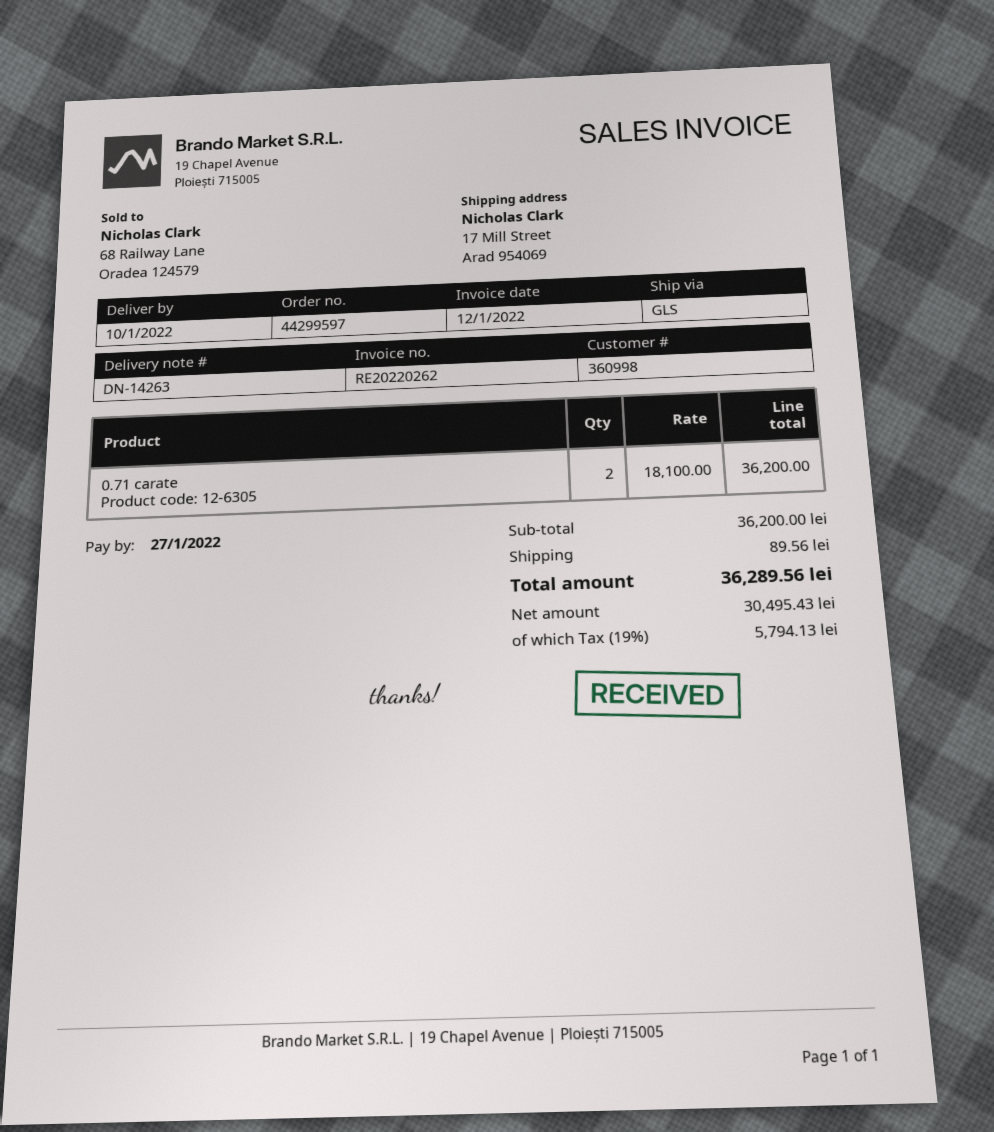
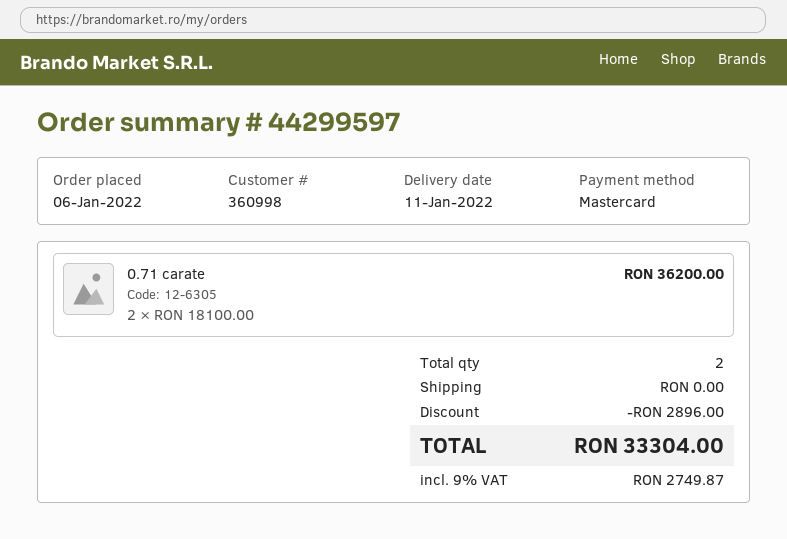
delivery date: 2022-01-10 -> 2022-01-11
discount: none -> 2896.00
shipping: 89.56 -> 0.00
tax: 19% = 5794.13 -> 9% = 2749.87
total: 36289.56 -> 33304.00

